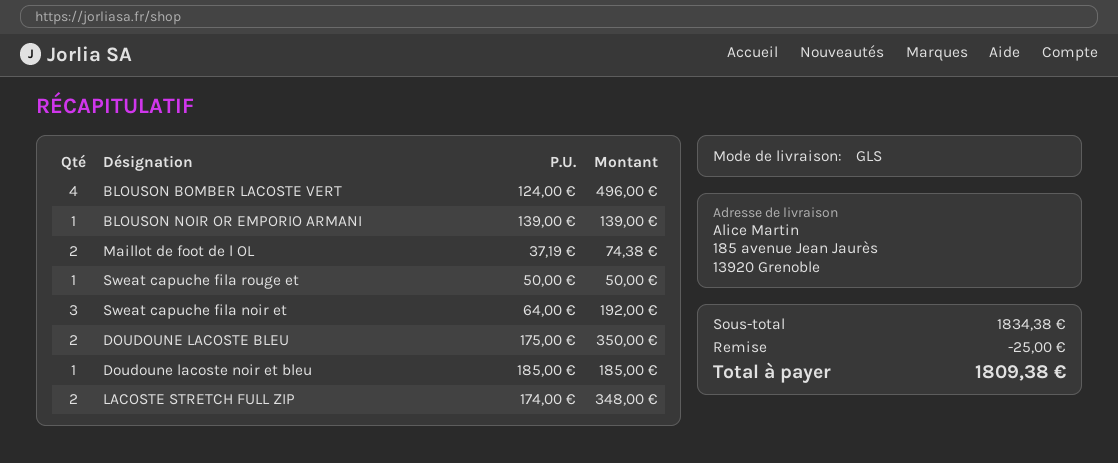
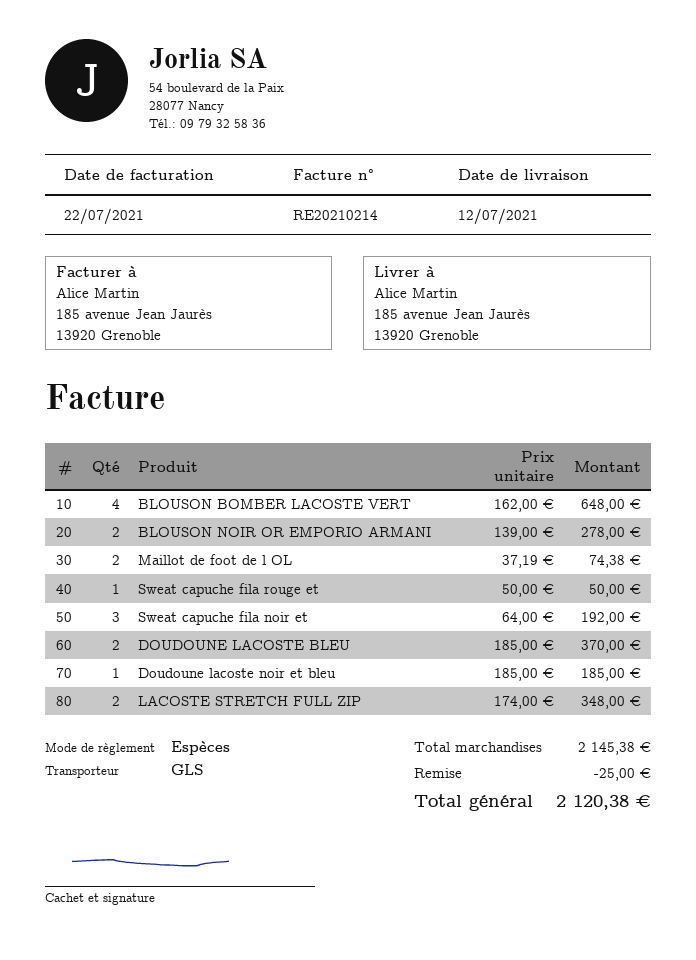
BLOUSON BOMBER LACOSTE VERT: 4 x 124.00 = 496.00 -> 4 x 162.00 = 648.00
BLOUSON NOIR OR EMPORIO ARMANI: 1 x 139.00 = 139.00 -> 2 x 139.00 = 278.00
DOUDOUNE LACOSTE BLEU: 2 x 175.00 = 350.00 -> 2 x 185.00 = 370.00
subtotal: 1834.38 -> 2145.38
total: 1809.38 -> 2120.38

